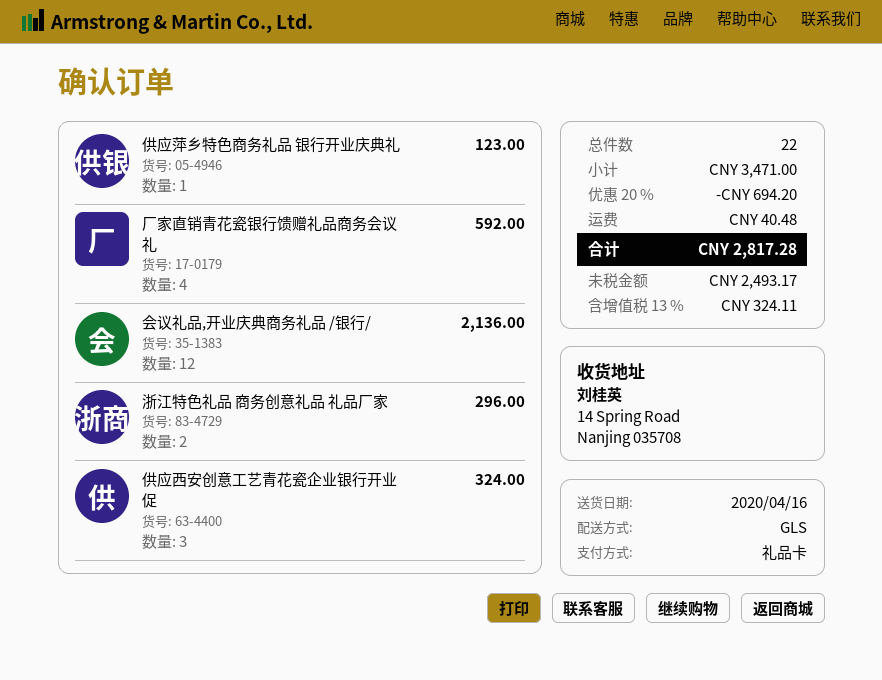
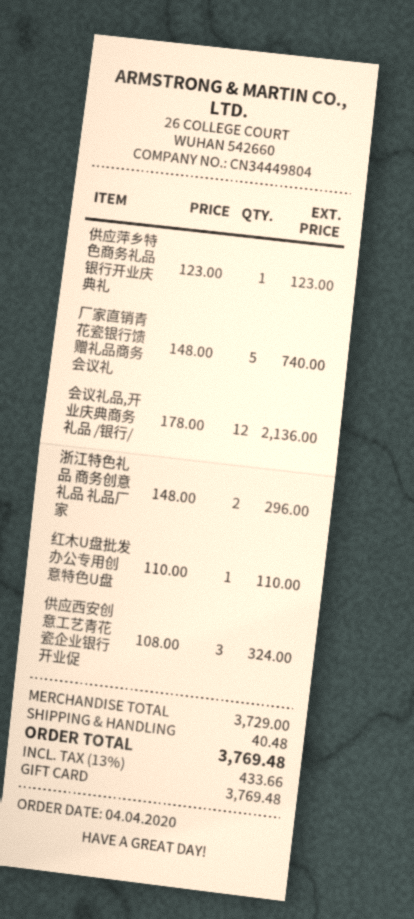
厂家直销青花瓷银行馈赠礼品商务会议礼: 4 for 592.00 -> 5 for 740.00
红木U盘批发 办公专用创意特色U盘: none -> 1 for 110.00
subtotal: 3471.00 -> 3729.00
discount: 20% = 694.20 -> none
tax: 13% = 324.11 -> 13% = 433.66
total: 2817.28 -> 3769.48

